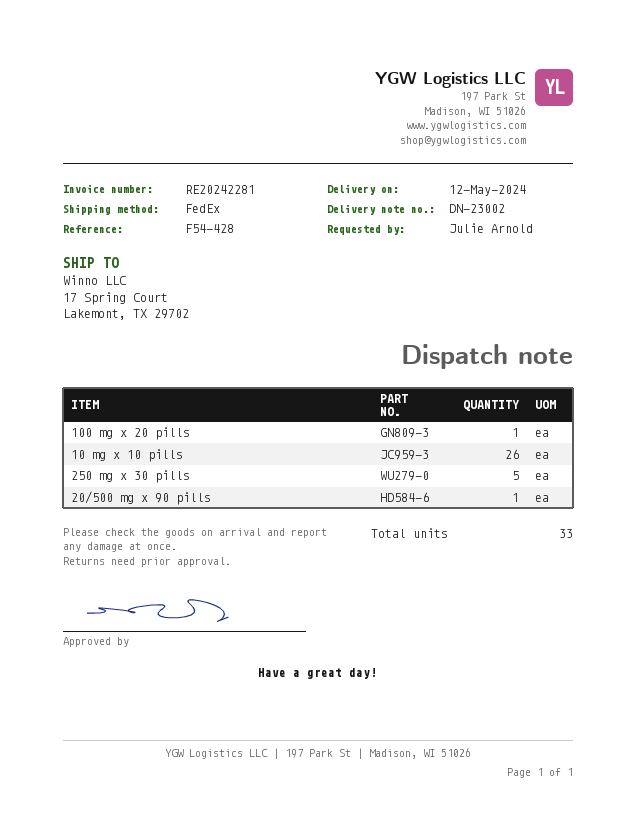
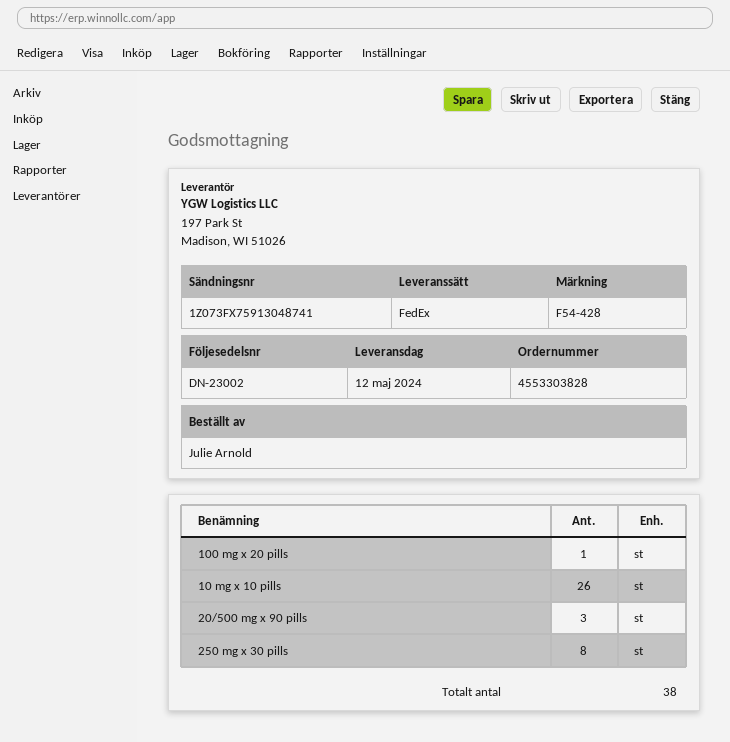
250 mg x 30 pills: 5 -> 8
20/500 mg x 90 pills: 1 -> 3
total quantity: 33 -> 38

